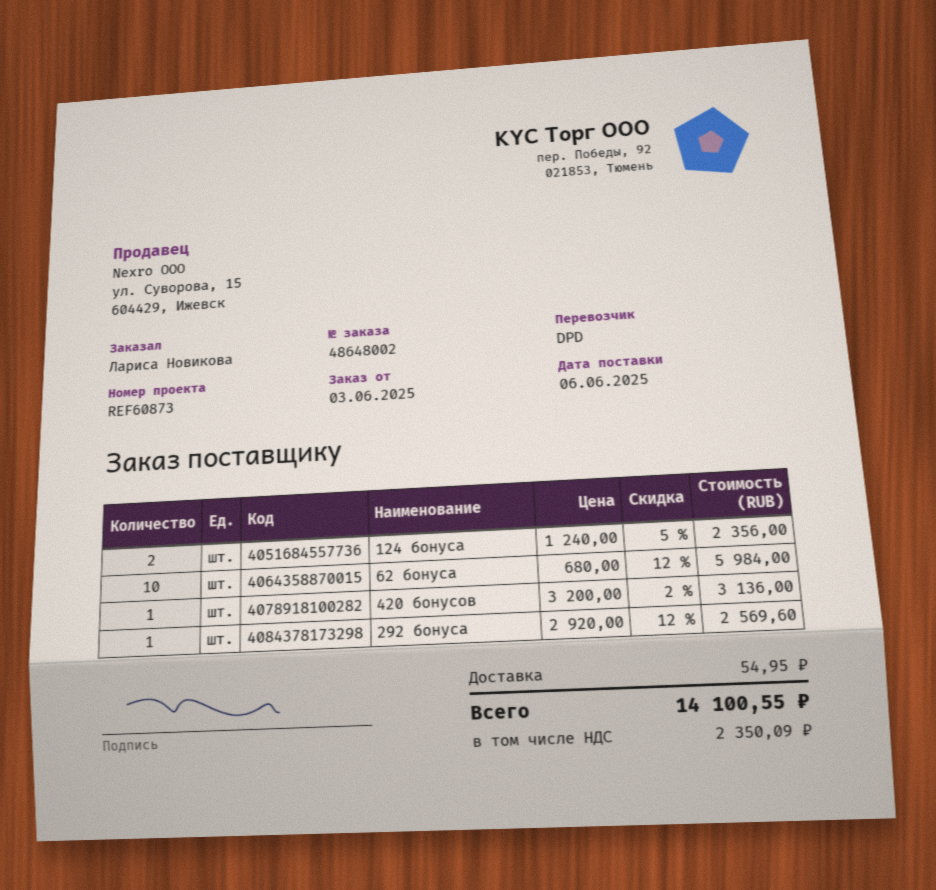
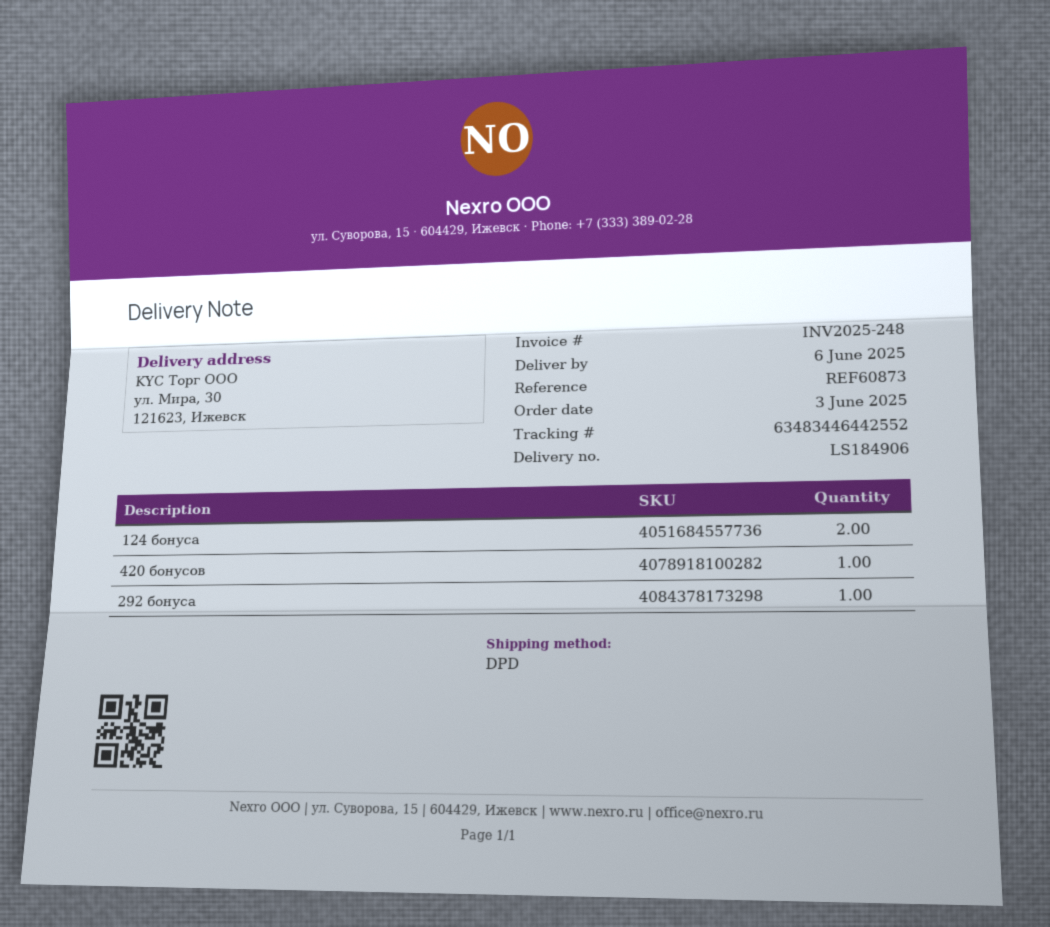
62 бонуса: 10 -> none

